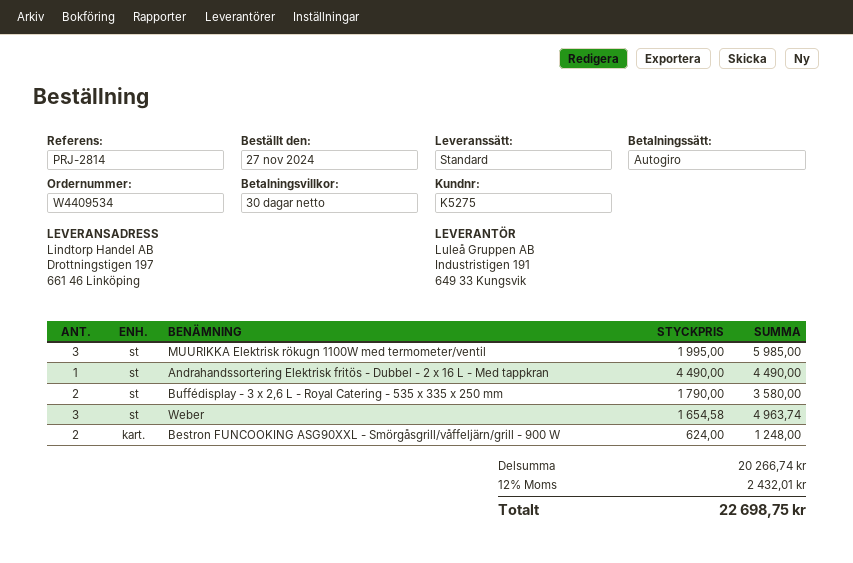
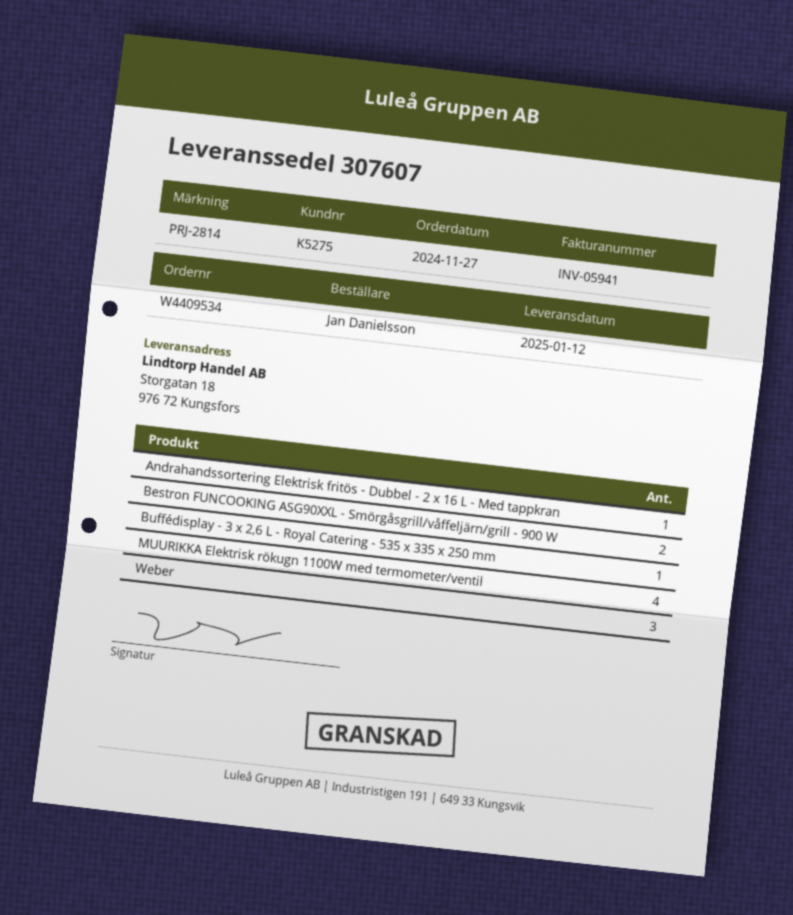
ship to: Drottningstigen 197, 661 46 Linköping -> Storgatan 18, 976 72 Kungsfors
MUURIKKA Elektrisk rökugn 1100W med termometer/ventil: 3 -> 4
Buffédisplay - 3 x 2,6 L - Royal Catering - 535 x 335 x 250 mm: 2 -> 1

